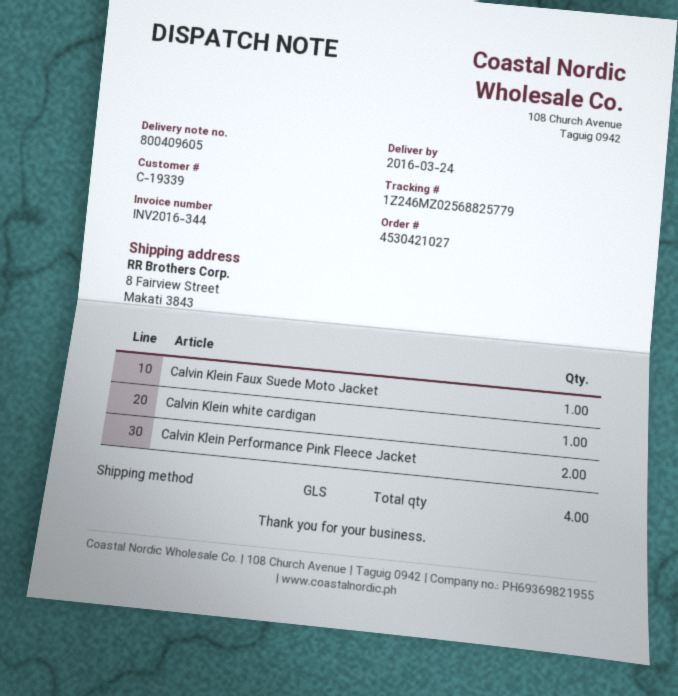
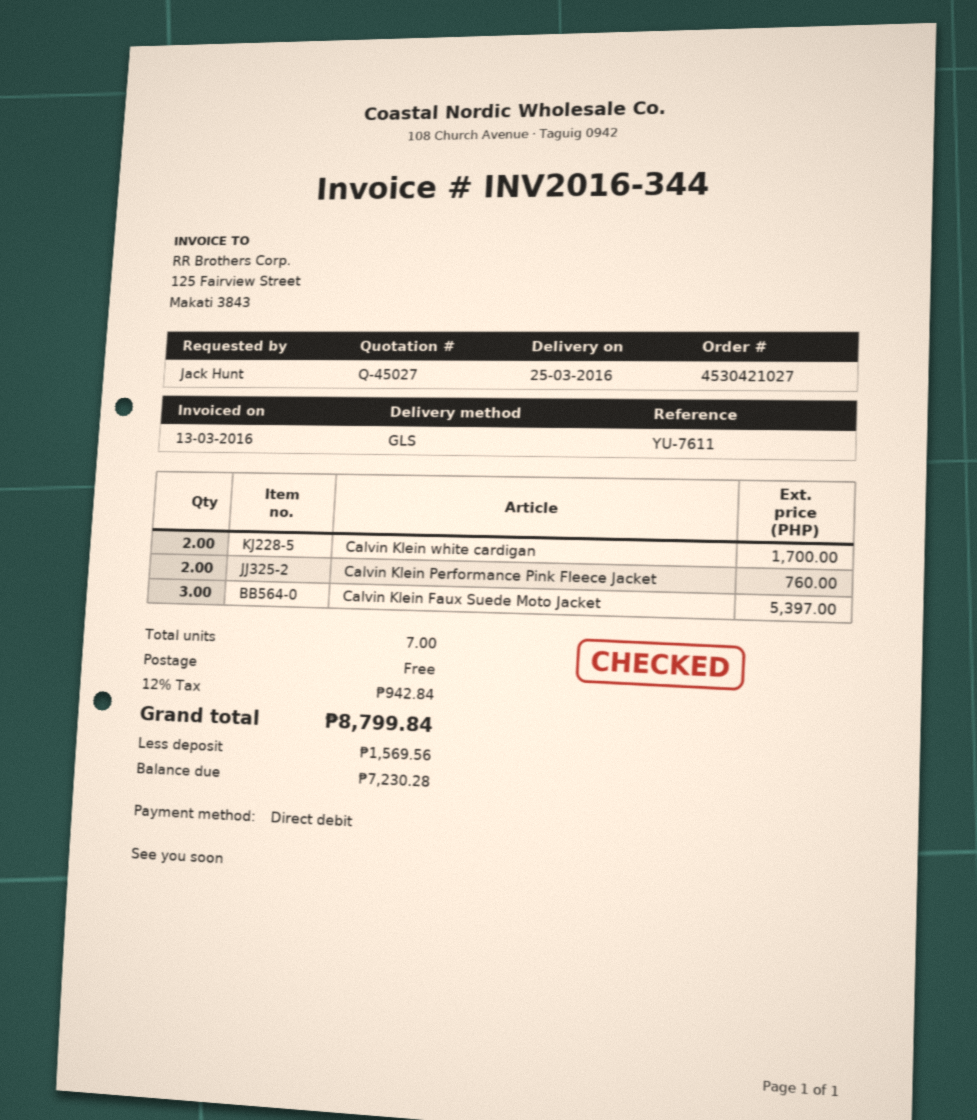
delivery date: 2016-03-24 -> 2016-03-25
Calvin Klein Faux Suede Moto Jacket: 1 -> 3
Calvin Klein white cardigan: 1 -> 2
total quantity: 4 -> 7

